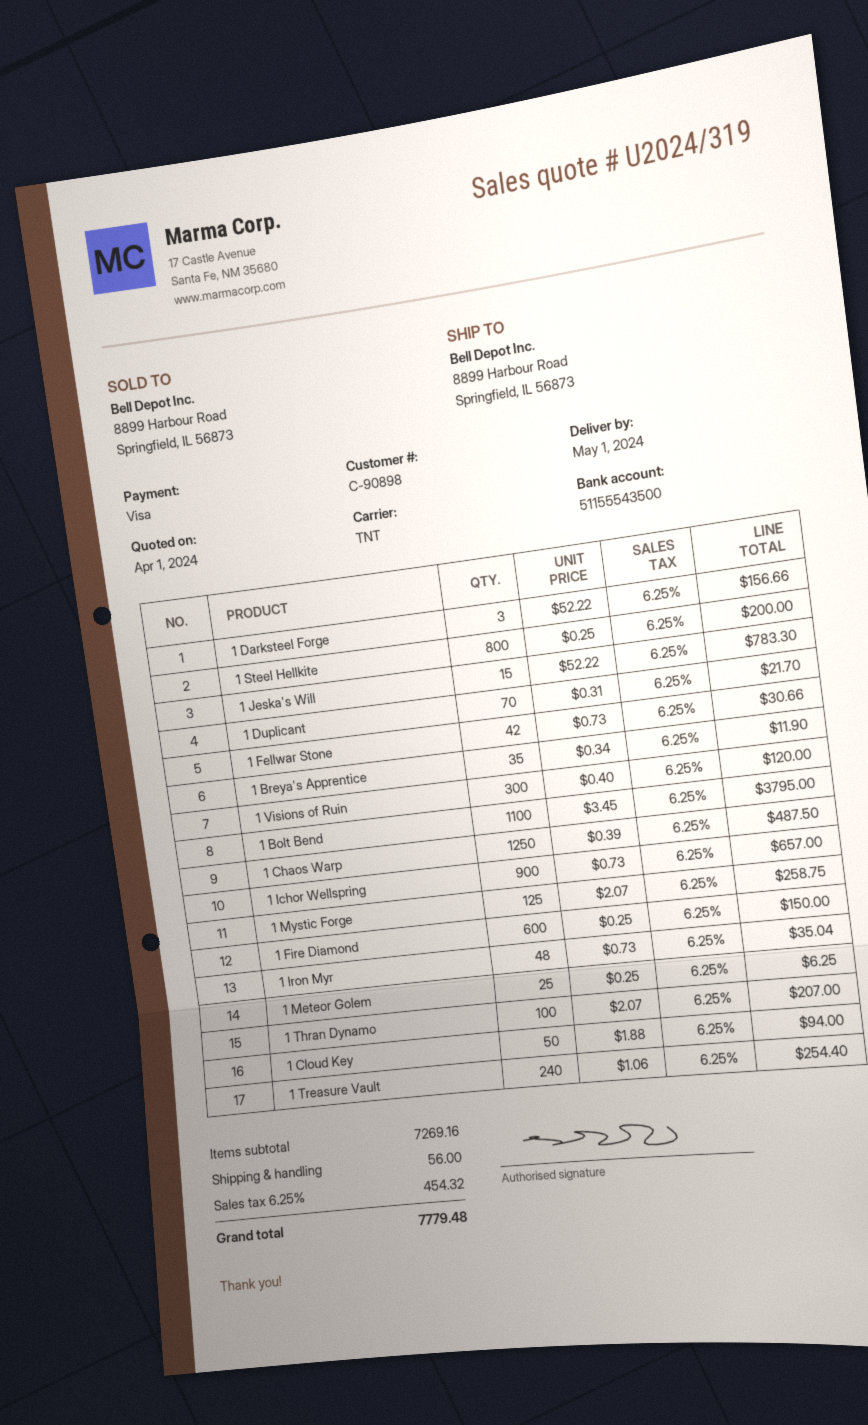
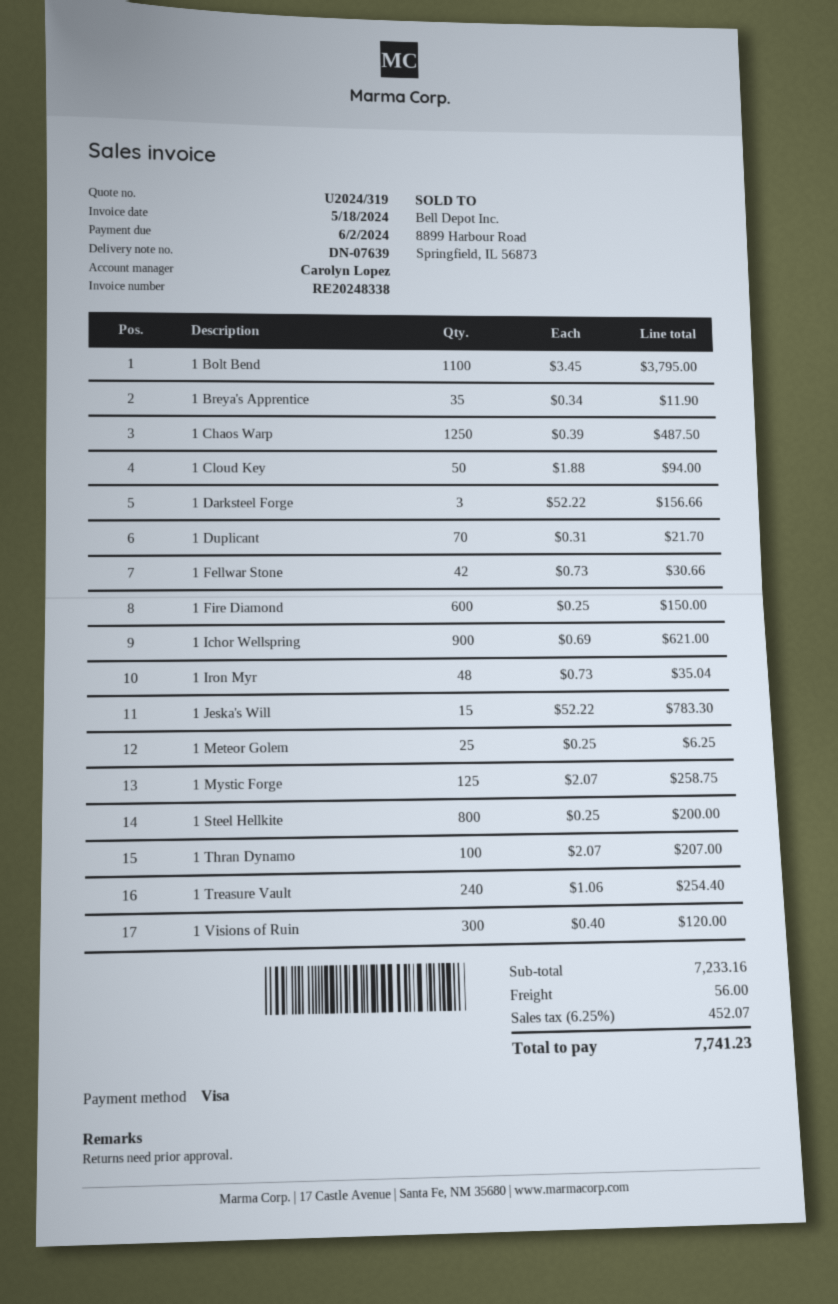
1 Ichor Wellspring: 900 x 0.73 = 657.00 -> 900 x 0.69 = 621.00
subtotal: 7269.16 -> 7233.16
tax: 6.25% = 454.32 -> 6.25% = 452.07
total: 7779.48 -> 7741.23

